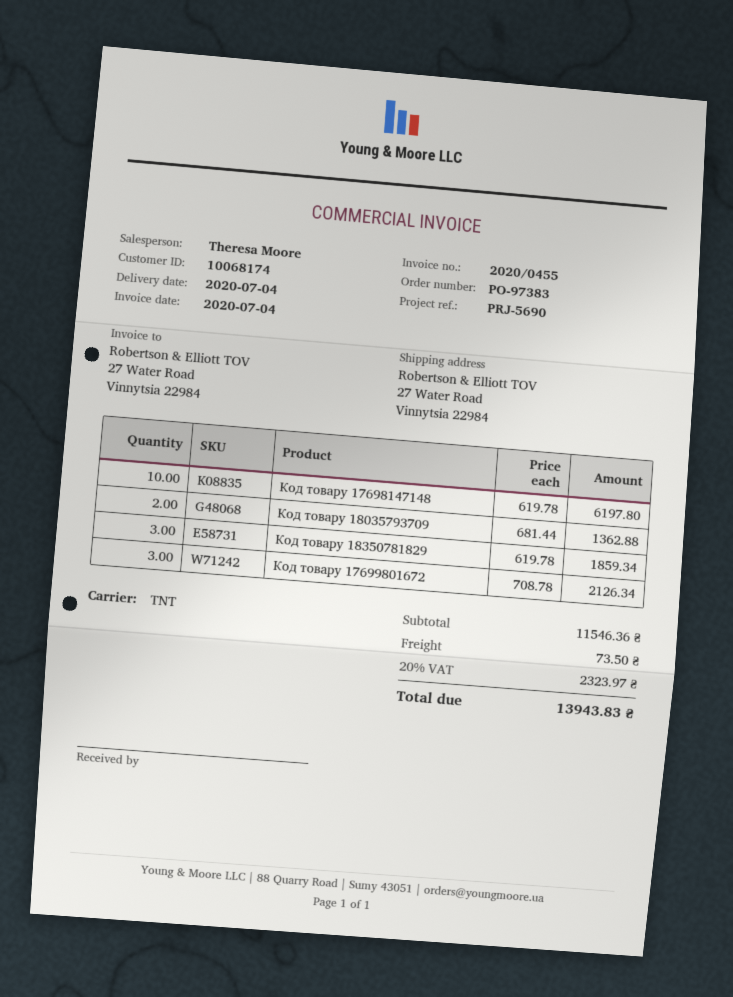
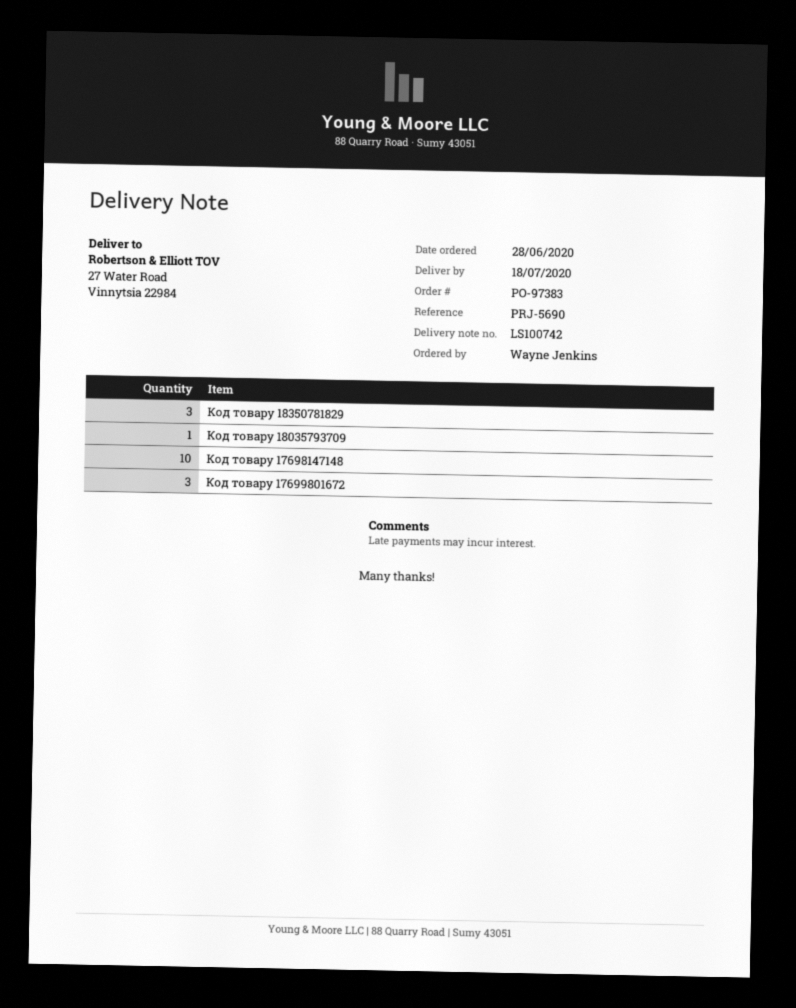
delivery date: 2020-07-04 -> 2020-07-18
Код товару 18035793709: 2 -> 1

